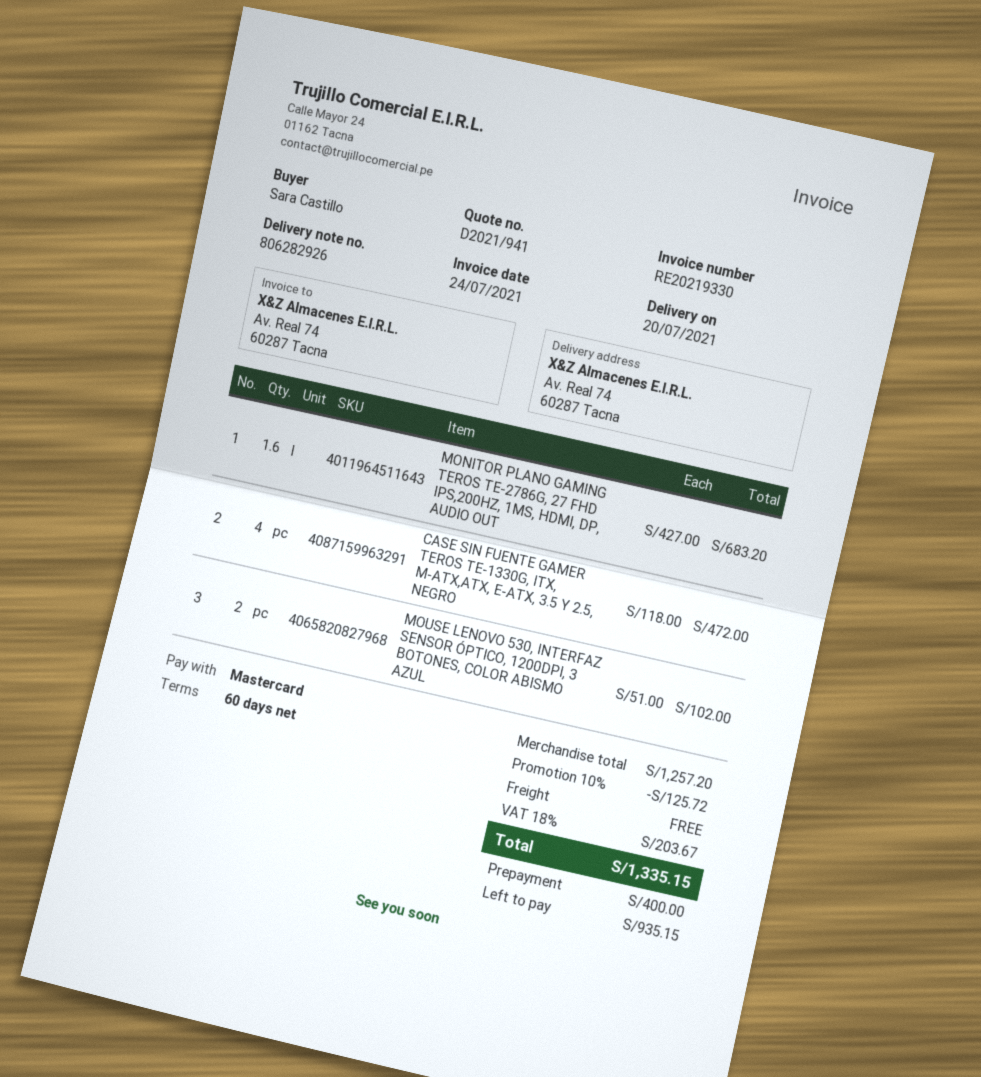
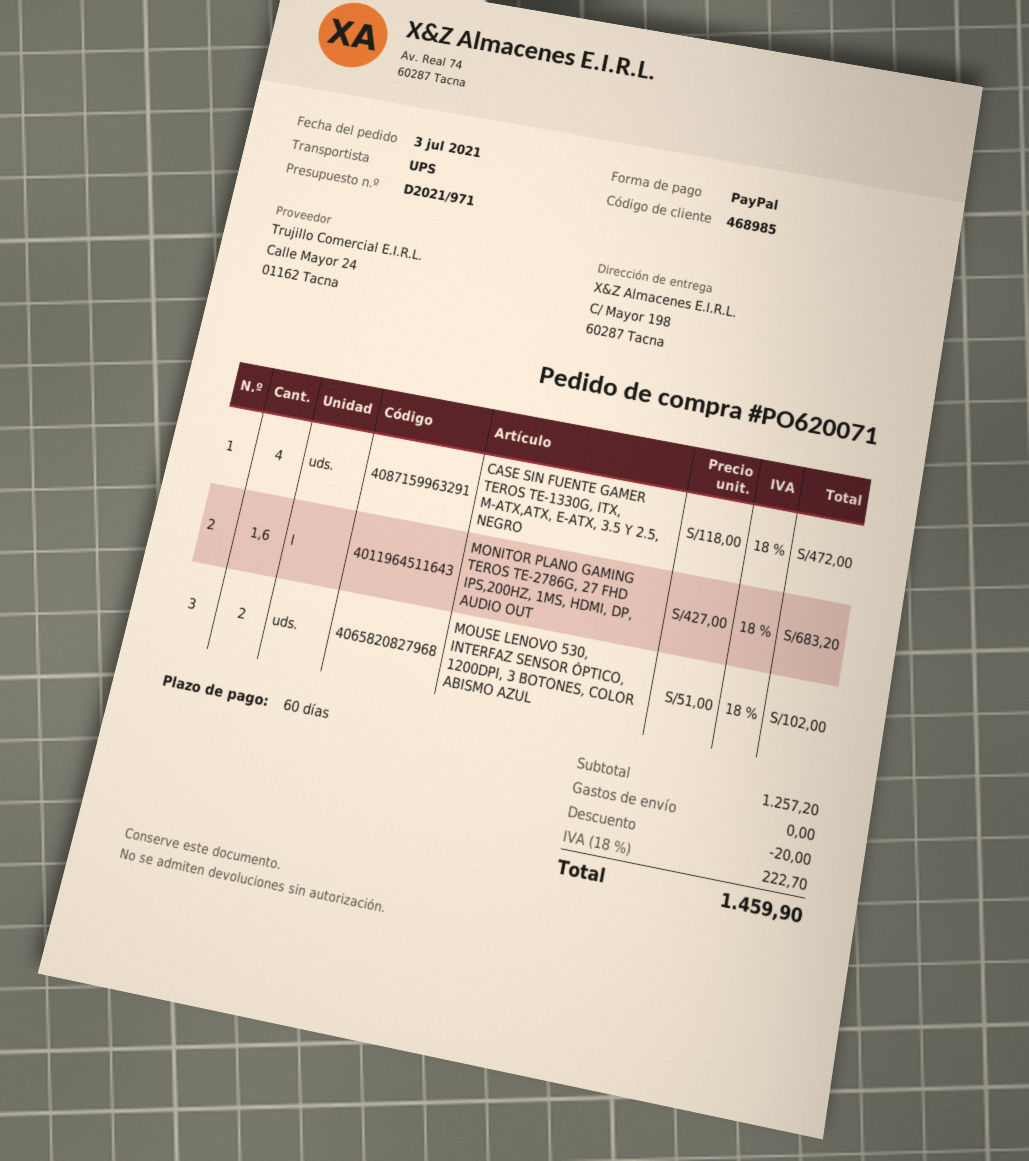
quote number: D2021/941 -> D2021/971
payment method: Mastercard -> PayPal
ship to: Av. Real 74, 60287 Tacna -> C/ Mayor 198, 60287 Tacna
discount: 125.72 -> 20.00
tax: 18% = 203.67 -> 18% = 222.70
total: 1335.15 -> 1459.90

